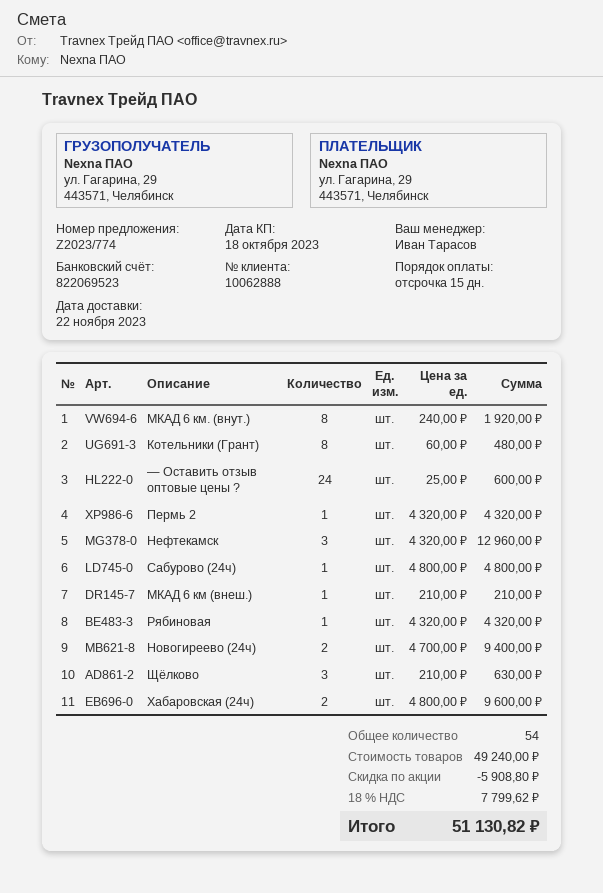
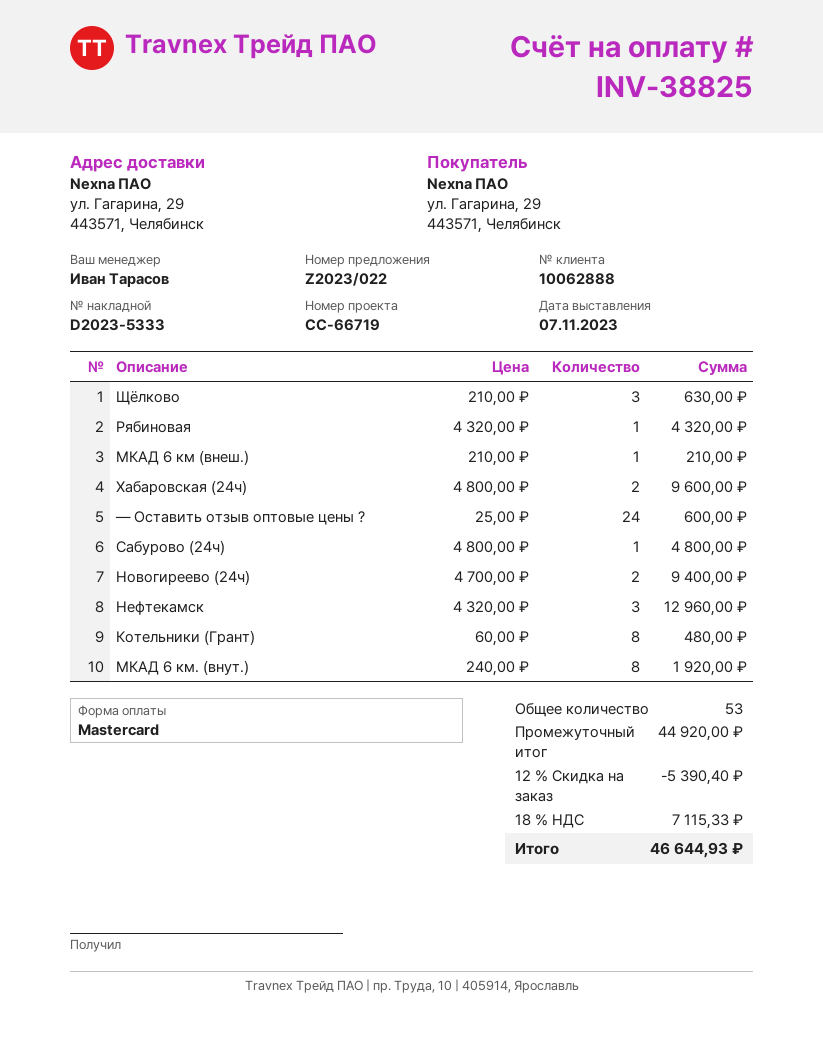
quote number: Z2023/774 -> Z2023/022
Пермь 2: 1 x 4320.00 = 4320.00 -> none
total quantity: 54 -> 53
subtotal: 49240.00 -> 44920.00
discount: 5908.80 -> 5390.40
tax: 18% = 7799.62 -> 18% = 7115.33
total: 51130.82 -> 46644.93

